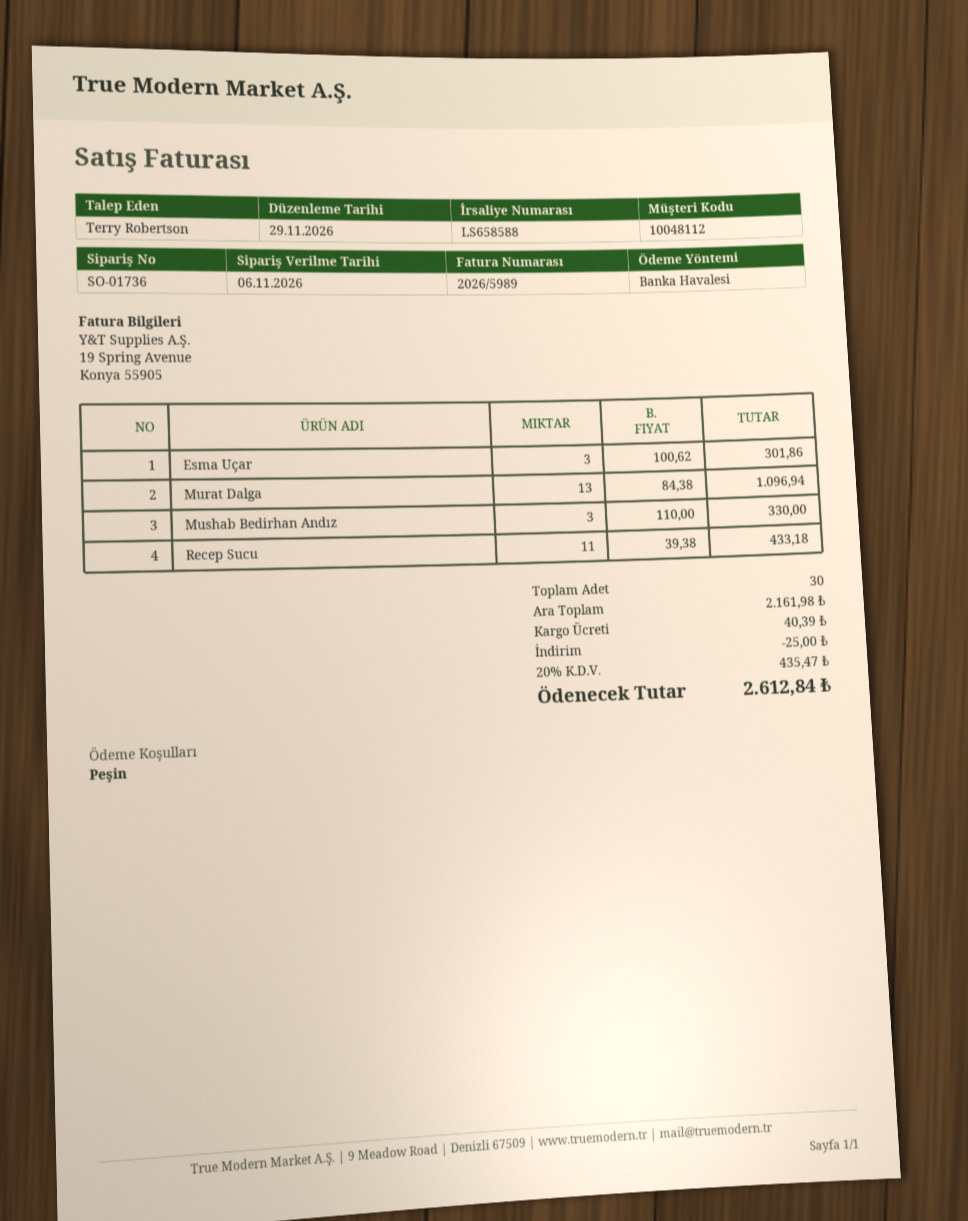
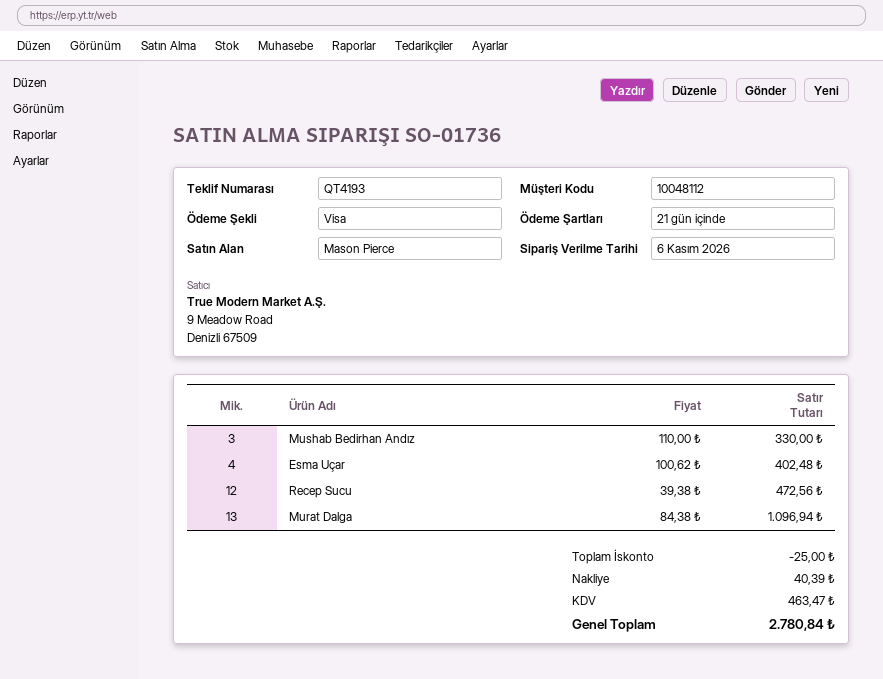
payment terms: on receipt -> 21 days
ordered by: Terry Robertson -> Mason Pierce
payment method: bank transfer -> Visa
Esma Uçar: 3 x 100.62 = 301.86 -> 4 x 100.62 = 402.48
Recep Sucu: 11 x 39.38 = 433.18 -> 12 x 39.38 = 472.56
tax: 435.47 -> 463.47
total: 2612.84 -> 2780.84

